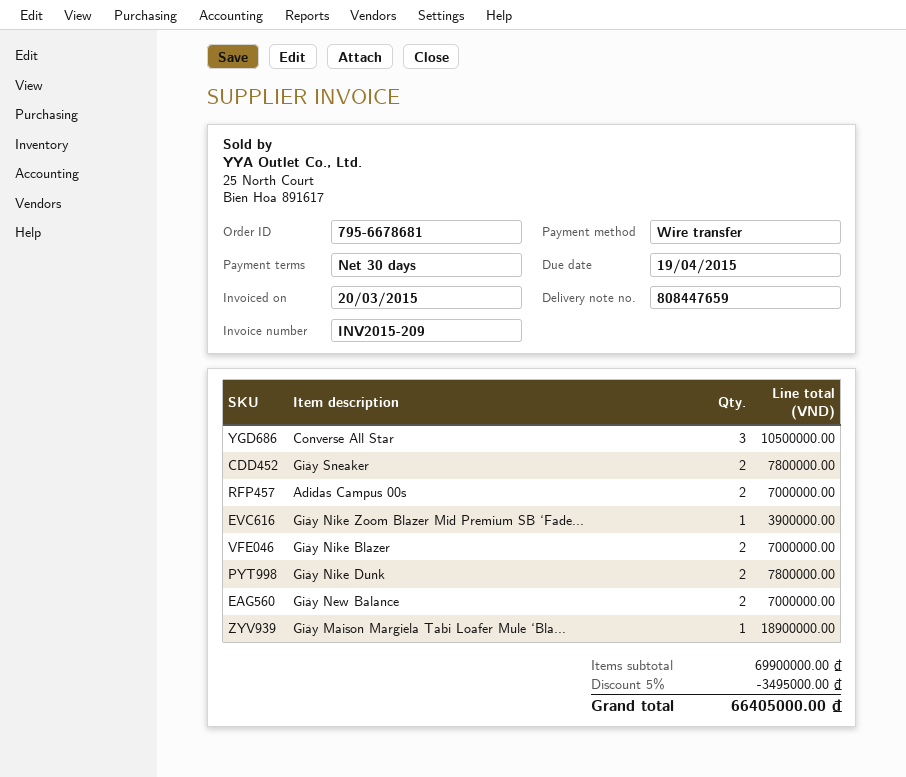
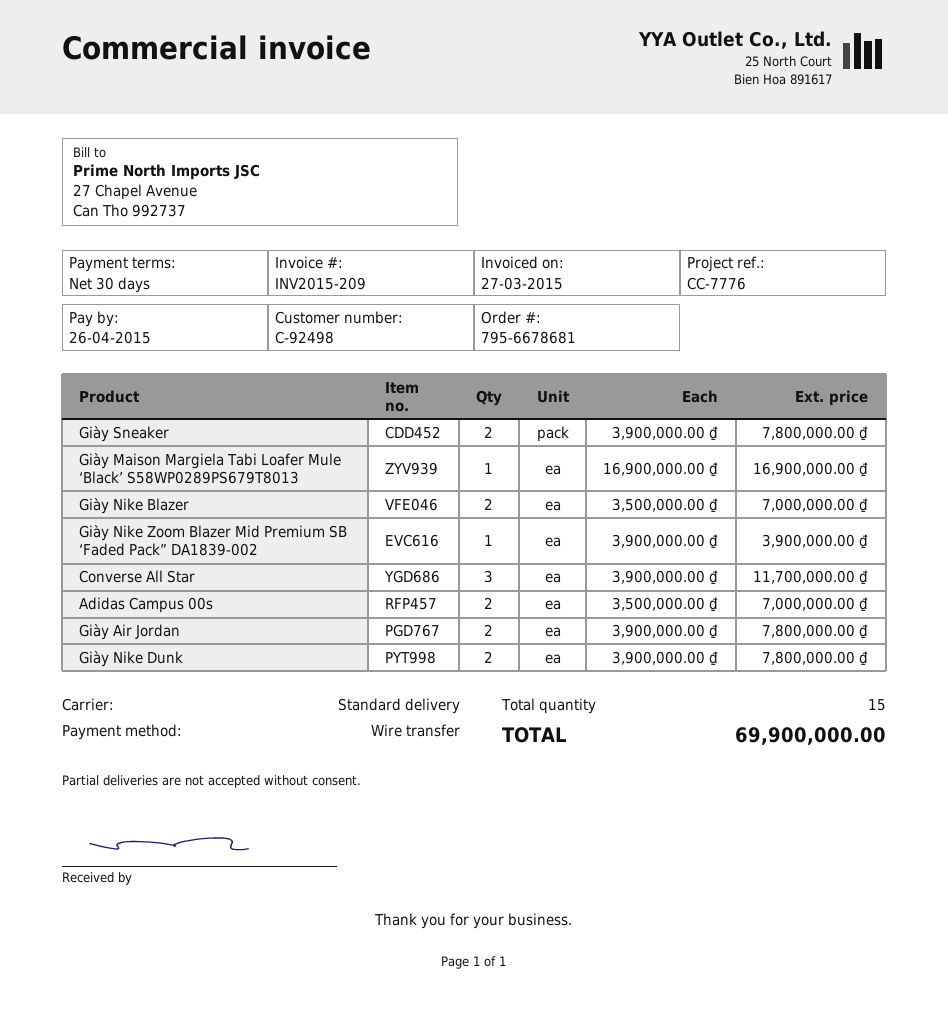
invoice date: 2015-03-20 -> 2015-03-27
due date: 2015-04-19 -> 2015-04-26
Converse All Star: 3 for 10500000.00 -> 3 for 11700000.00
Giày New Balance: 2 for 7000000.00 -> none
Giày Maison Margiela Tabi Loafer Mule ‘Bla...: 1 for 18900000.00 -> 1 for 16900000.00
Giày Air Jordan: none -> 2 for 7800000.00
discount: 5% = 3495000.00 -> none
total: 66405000.00 -> 69900000.00

